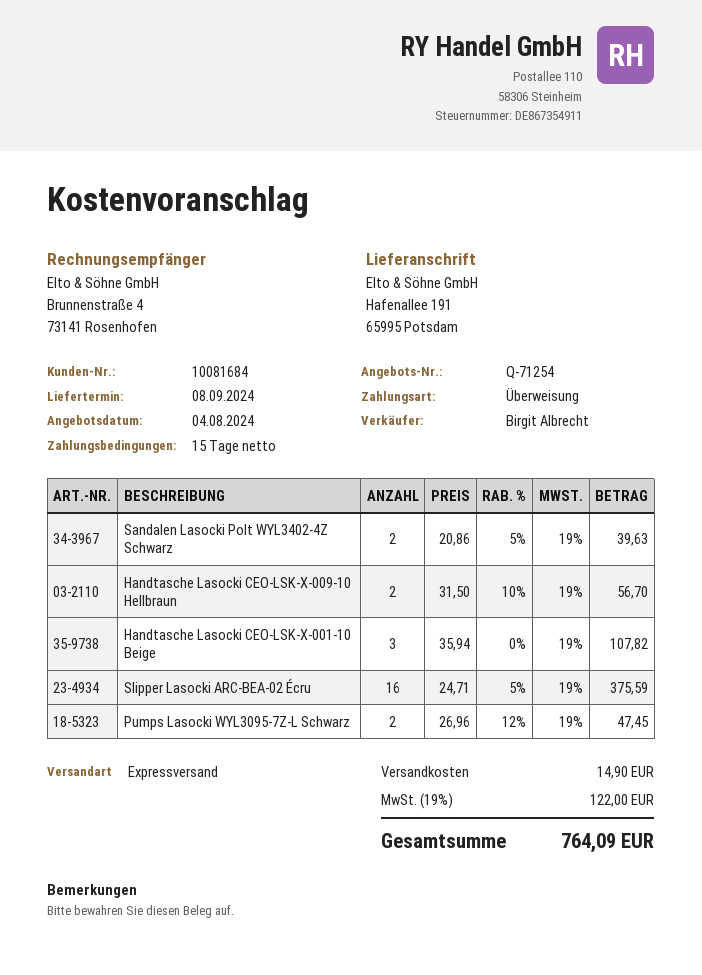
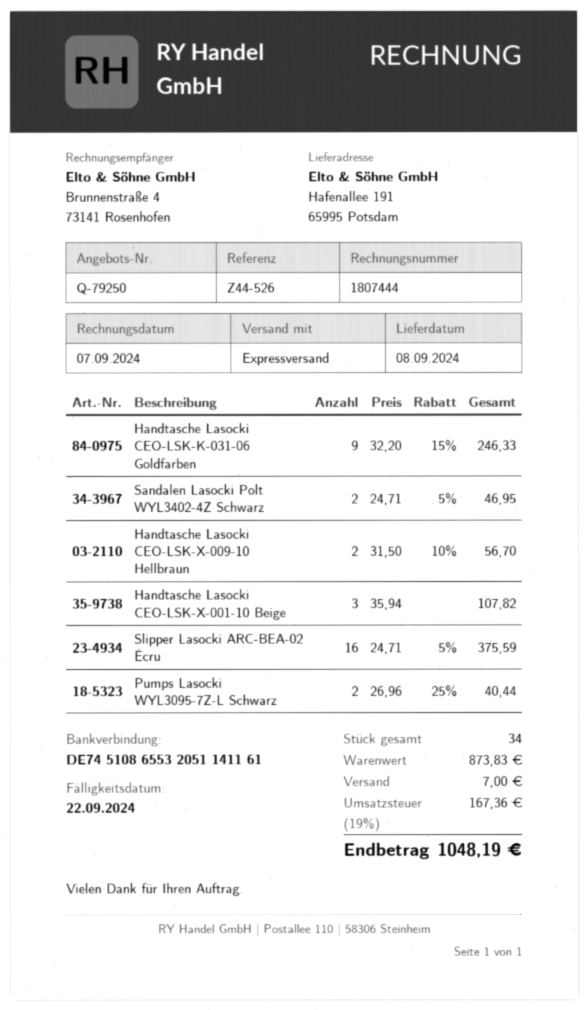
quote number: Q-71254 -> Q-79250
Sandalen Lasocki Polt WYL3402-4Z Schwarz: 2 x 20.86 - 5% = 39.63 -> 2 x 24.71 - 5% = 46.95
Pumps Lasocki WYL3095-7Z-L Schwarz: 2 x 26.96 - 12% = 47.45 -> 2 x 26.96 - 25% = 40.44
Handtasche Lasocki CEO-LSK-K-031-06 Goldfarben: none -> 9 x 32.20 - 15% = 246.33
shipping: 14.90 -> 7.00
tax: 19% = 122.00 -> 19% = 167.36
total: 764.09 -> 1048.19

